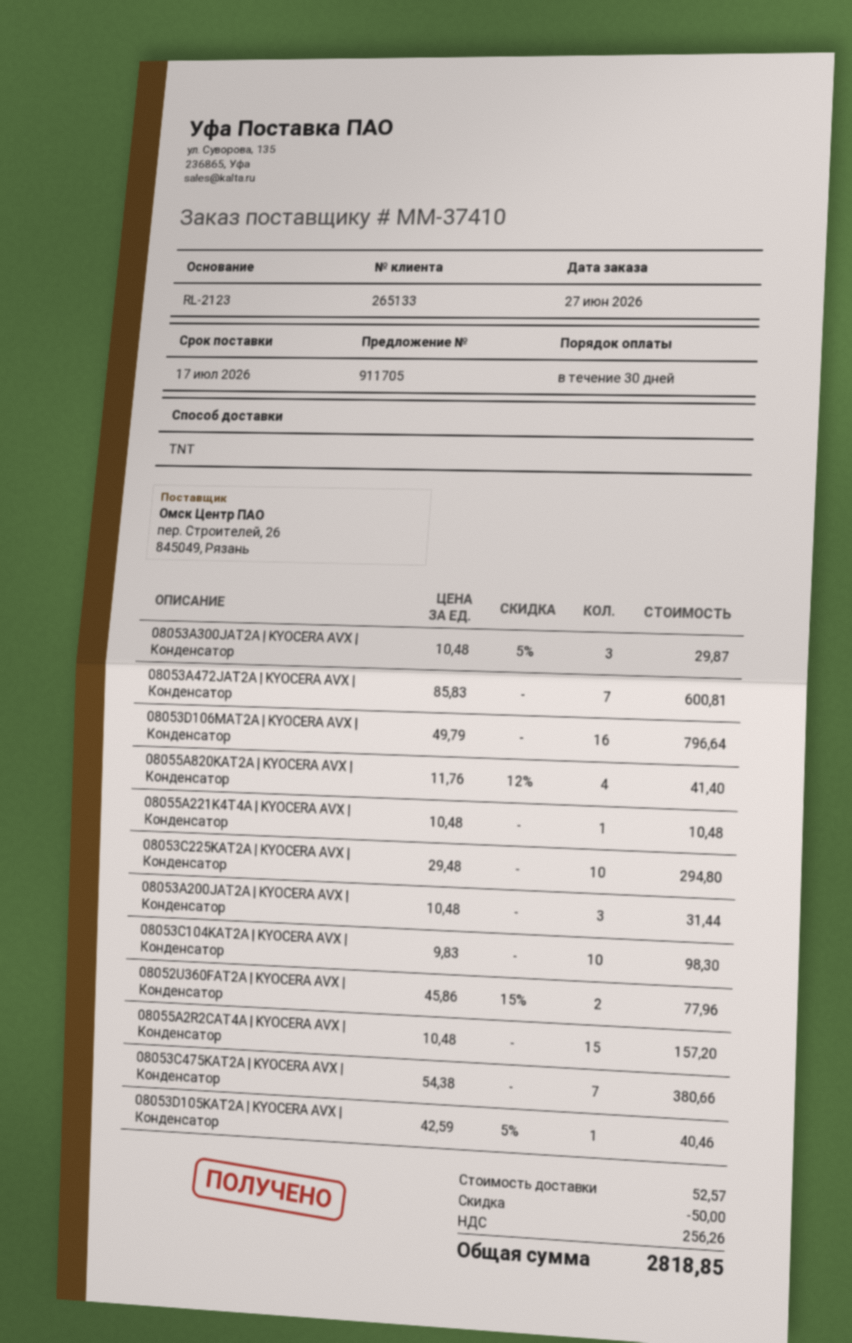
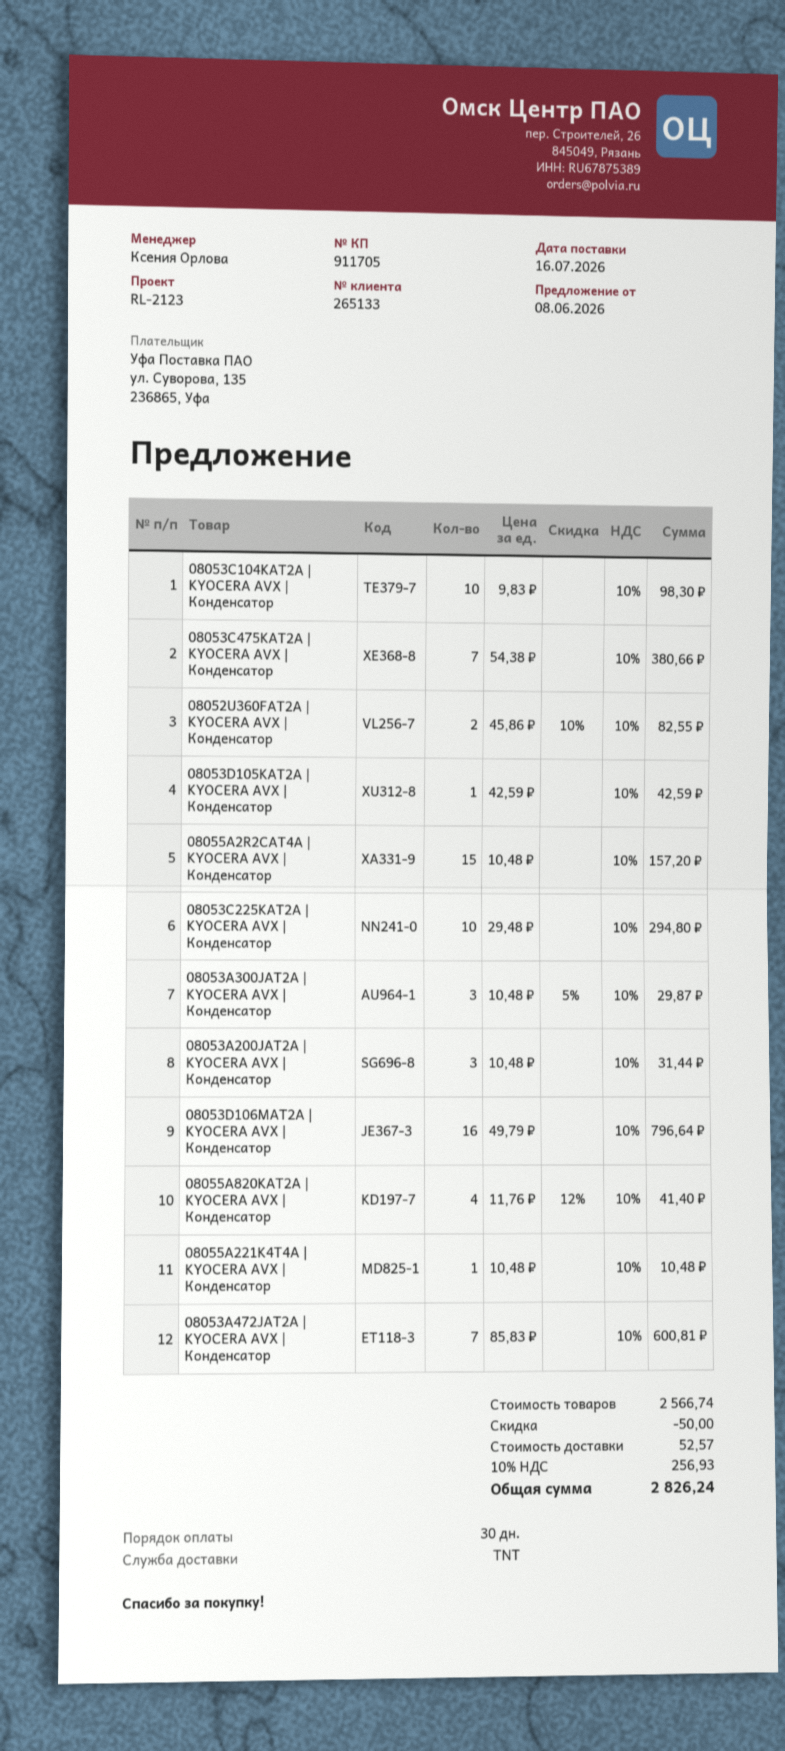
delivery date: 2026-07-17 -> 2026-07-16
08052U360FAT2A | KYOCERA AVX | Конденсатор: 2 x 45.86 - 15% = 77.96 -> 2 x 45.86 - 10% = 82.55
08053D105KAT2A | KYOCERA AVX | Конденсатор: 1 x 42.59 - 5% = 40.46 -> 1 x 42.59 = 42.59
tax: 256.26 -> 256.93
total: 2818.85 -> 2826.24

